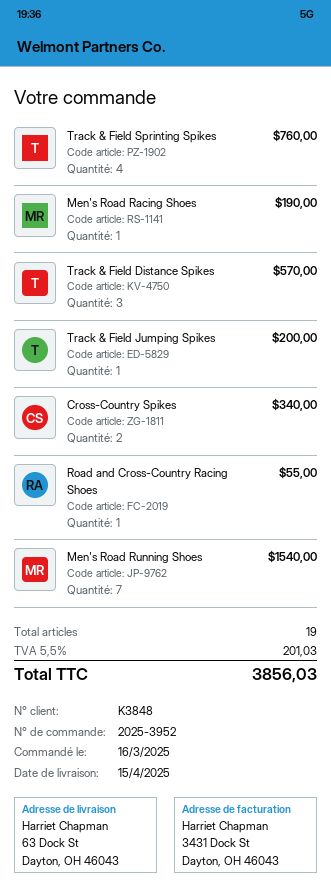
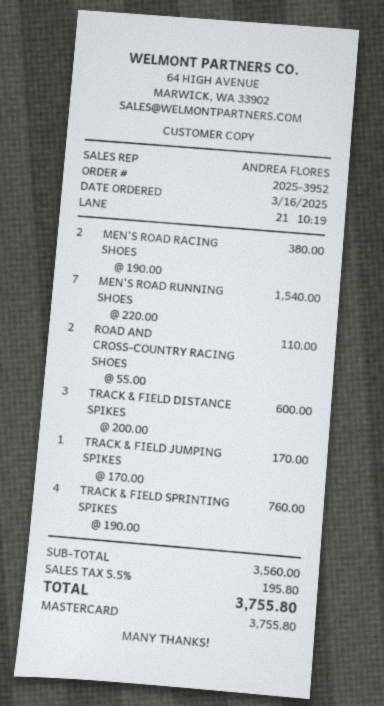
Men's Road Racing Shoes: 1 for 190.00 -> 2 for 380.00
Track & Field Distance Spikes: 3 for 570.00 -> 3 for 600.00
Track & Field Jumping Spikes: 1 for 200.00 -> 1 for 170.00
Cross-Country Spikes: 2 for 340.00 -> none
Road and Cross-Country Racing Shoes: 1 for 55.00 -> 2 for 110.00
tax: 5.5% = 201.03 -> 5.5% = 195.80
total: 3856.03 -> 3755.80

